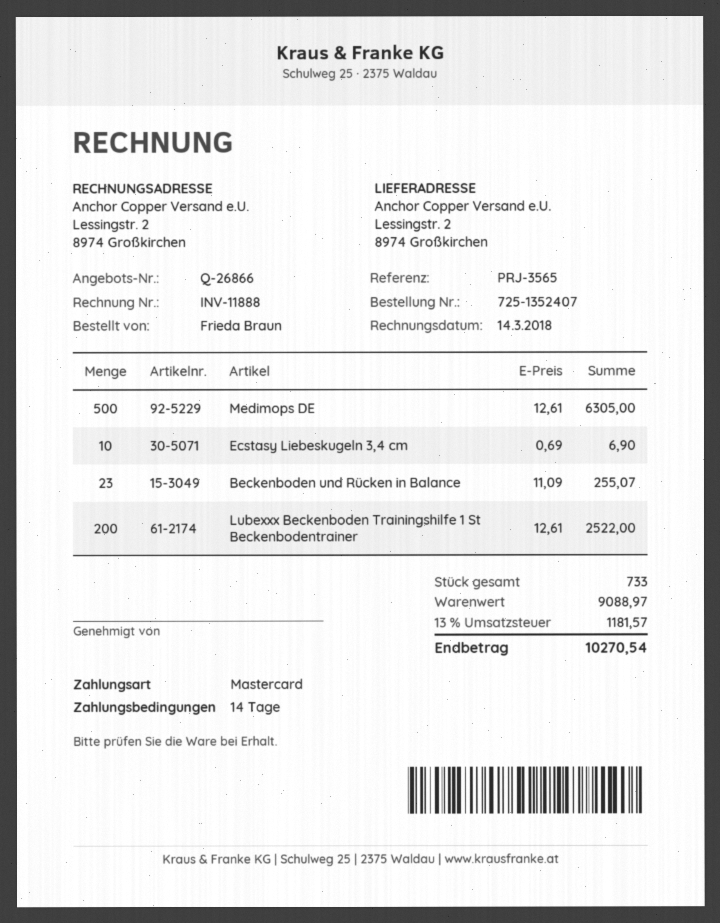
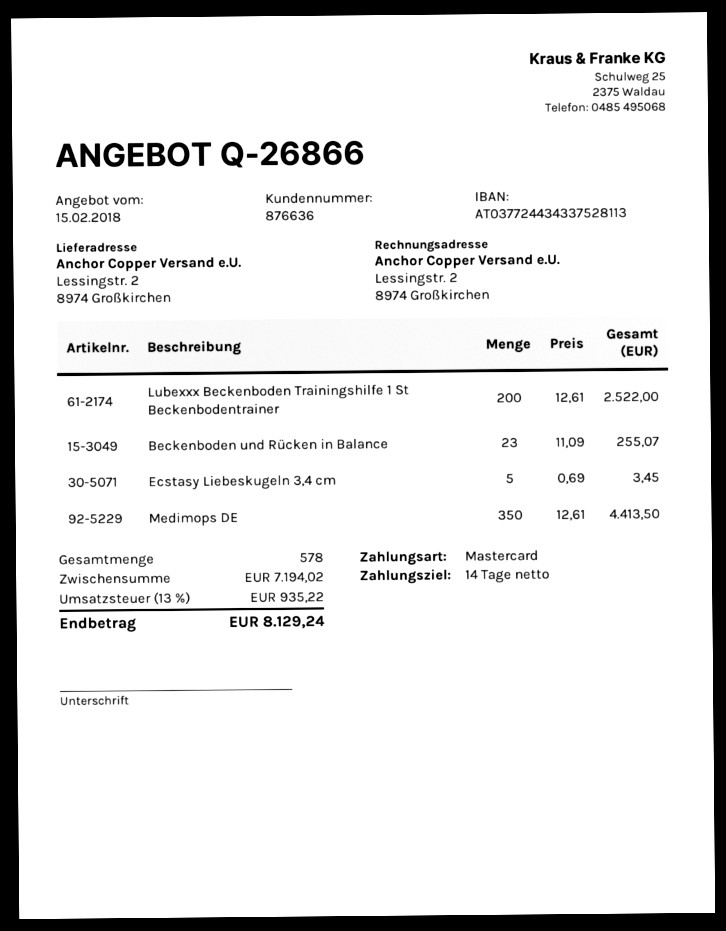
Medimops DE: 500 x 12.61 = 6305.00 -> 350 x 12.61 = 4413.50
Ecstasy Liebeskugeln 3,4 cm: 10 x 0.69 = 6.90 -> 5 x 0.69 = 3.45
total quantity: 733 -> 578
subtotal: 9088.97 -> 7194.02
tax: 13% = 1181.57 -> 13% = 935.22
total: 10270.54 -> 8129.24

